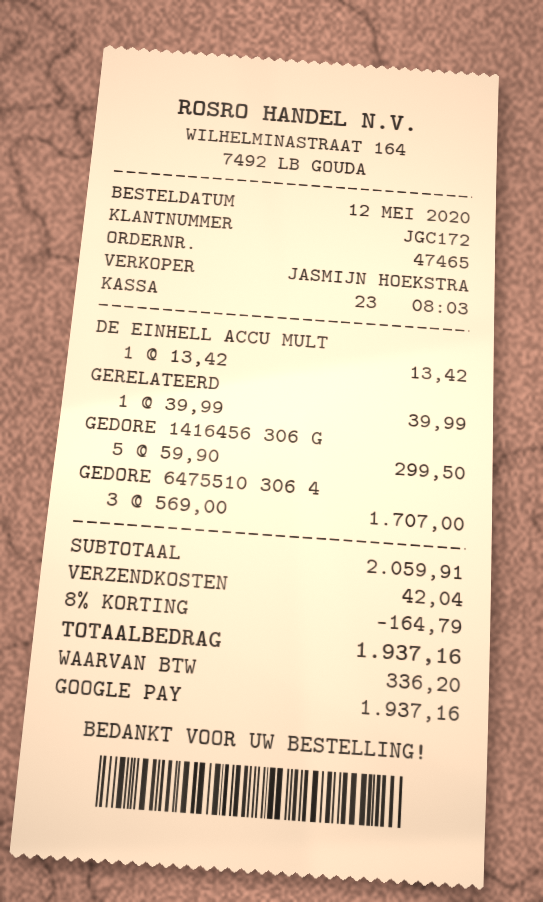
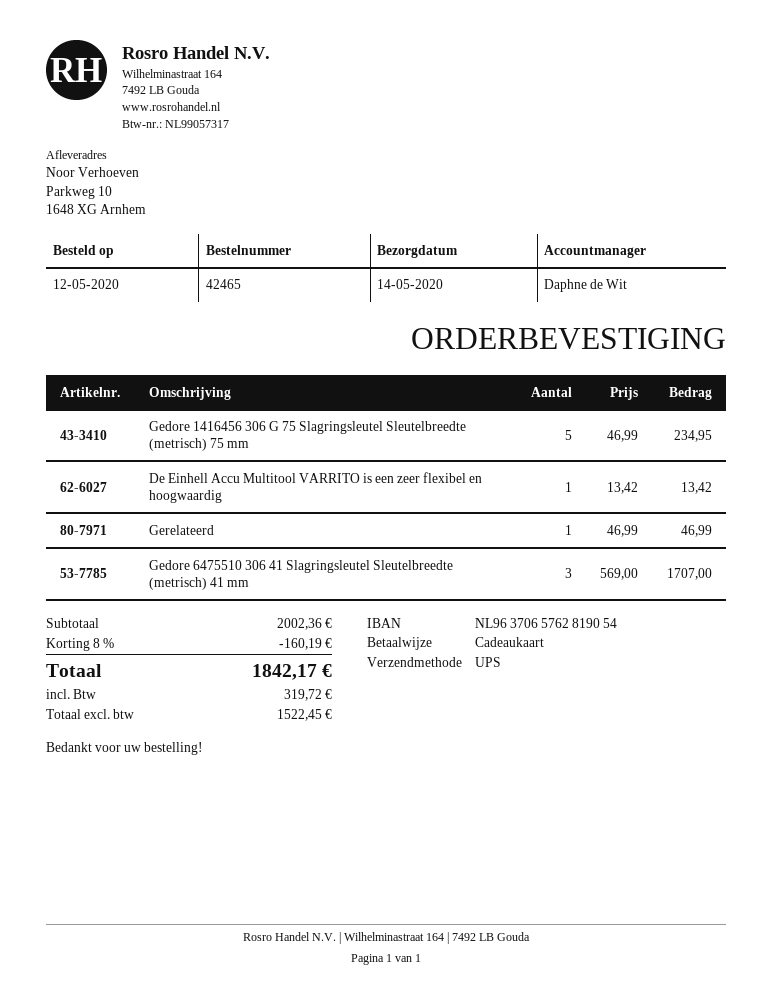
order number: 47465 -> 42465
sales rep: JASMIJN HOEKSTRA -> Daphne de Wit
payment method: Google Pay -> gift card
GERELATEERD: 1 x 39.99 = 39.99 -> 1 x 46.99 = 46.99
GEDORE 1416456 306 G: 5 x 59.90 = 299.50 -> 5 x 46.99 = 234.95
subtotal: 2059.91 -> 2002.36
discount: 8% = 164.79 -> 8% = 160.19
shipping: 42.04 -> none
tax: 336.20 -> 319.72
total: 1937.16 -> 1842.17

